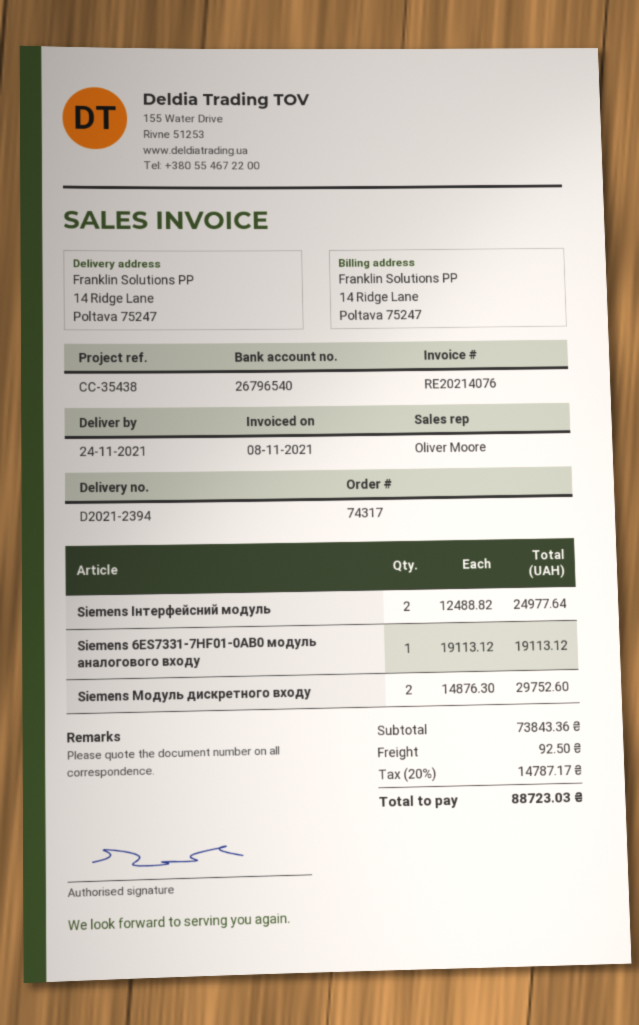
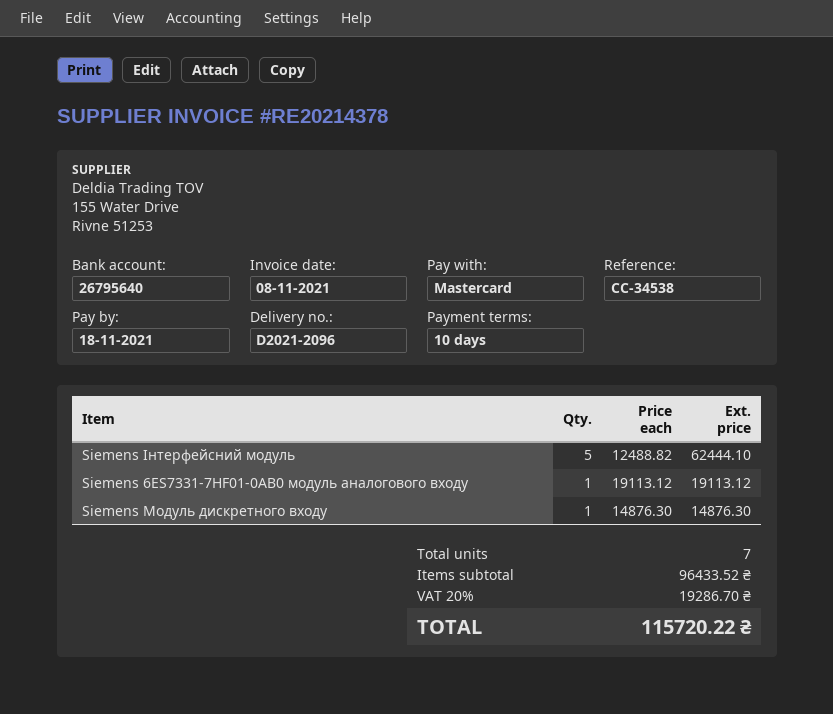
delivery note number: D2021-2394 -> D2021-2096
invoice number: RE20214076 -> RE20214378
reference: CC-35438 -> CC-34538
bank account: 26796540 -> 26795640
Siemens Інтерфейсний модуль: 2 x 12488.82 = 24977.64 -> 5 x 12488.82 = 62444.10
Siemens Модуль дискретного входу: 2 x 14876.30 = 29752.60 -> 1 x 14876.30 = 14876.30
subtotal: 73843.36 -> 96433.52
shipping: 92.50 -> none
tax: 20% = 14787.17 -> 20% = 19286.70
total: 88723.03 -> 115720.22

